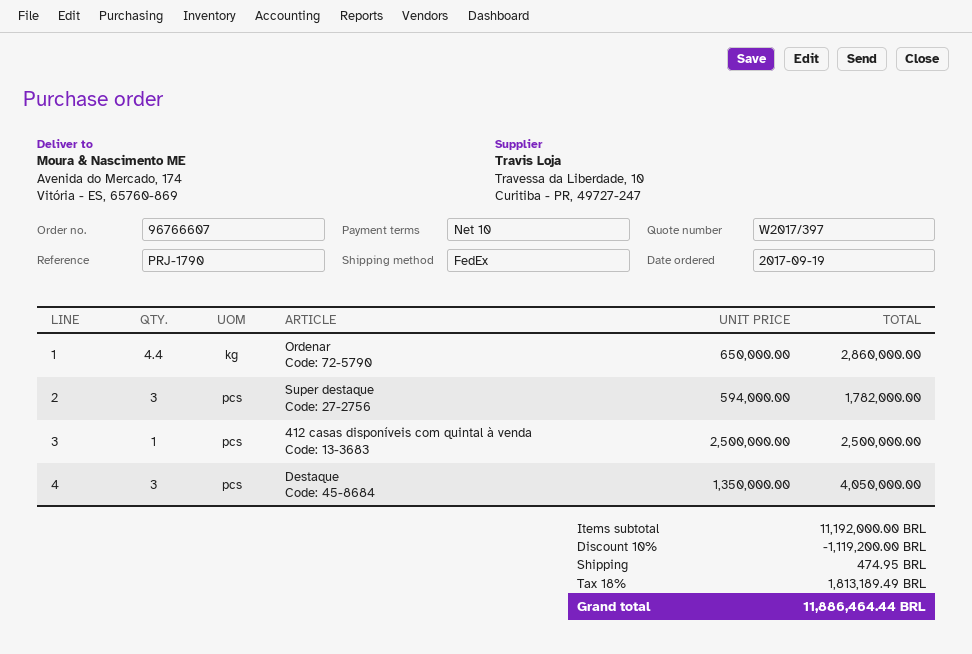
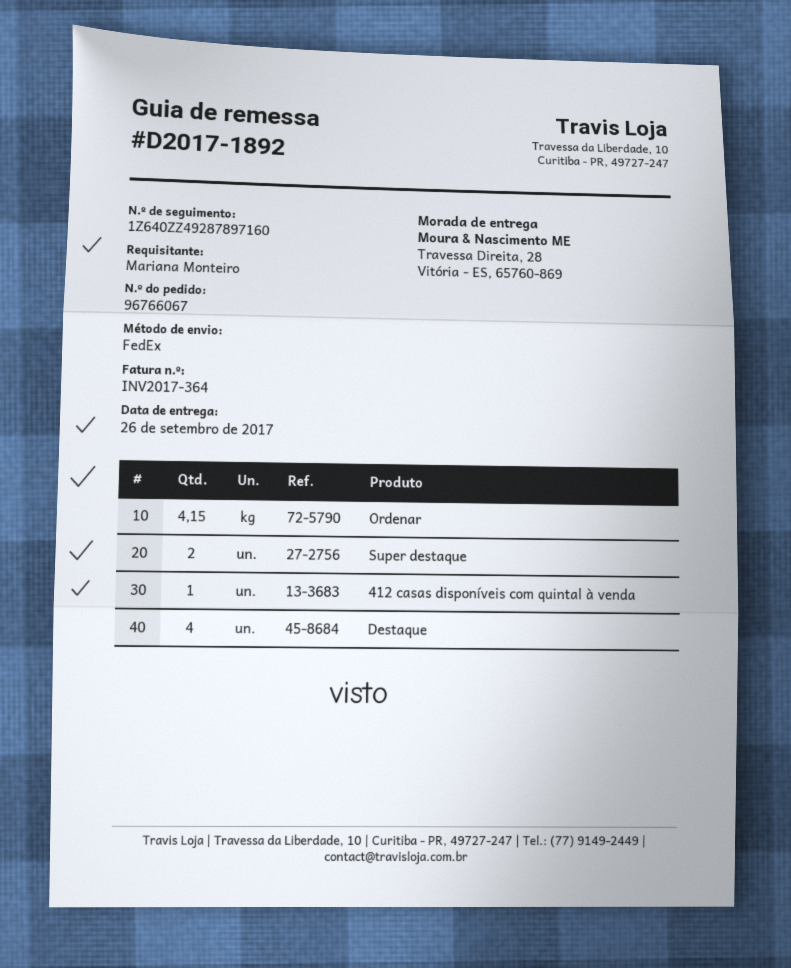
order number: 96766607 -> 96766067
ship to: Avenida do Mercado, 174, Vitória - ES, 65760-869 -> Travessa Direita, 28, Vitória - ES, 65760-869
Ordenar: 4.4 -> 4.15
Super destaque: 3 -> 2
Destaque: 3 -> 4

